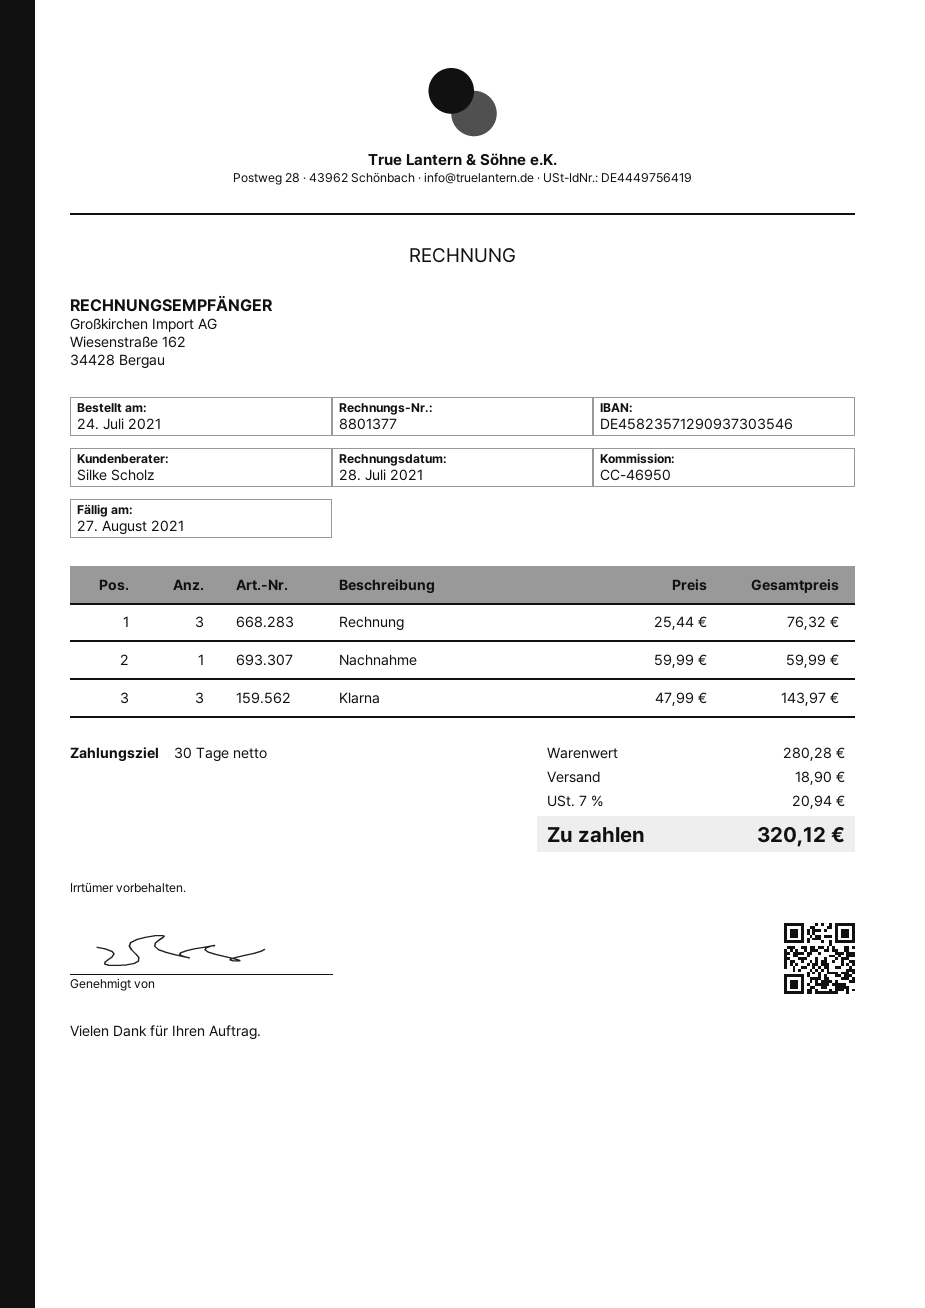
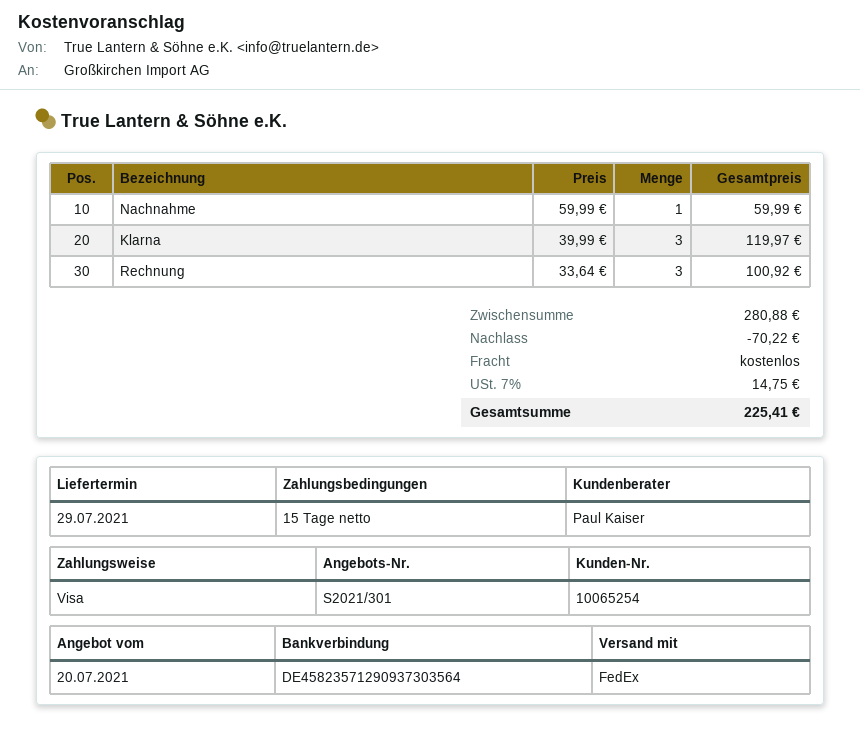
payment terms: 30 days -> 15 days
sales rep: Silke Scholz -> Paul Kaiser
bank account: DE45823571290937303546 -> DE45823571290937303564
Rechnung: 3 x 25.44 = 76.32 -> 3 x 33.64 = 100.92
Klarna: 3 x 47.99 = 143.97 -> 3 x 39.99 = 119.97
subtotal: 280.28 -> 280.88
discount: none -> 70.22
shipping: 18.90 -> 0.00
tax: 7% = 20.94 -> 7% = 14.75
total: 320.12 -> 225.41

